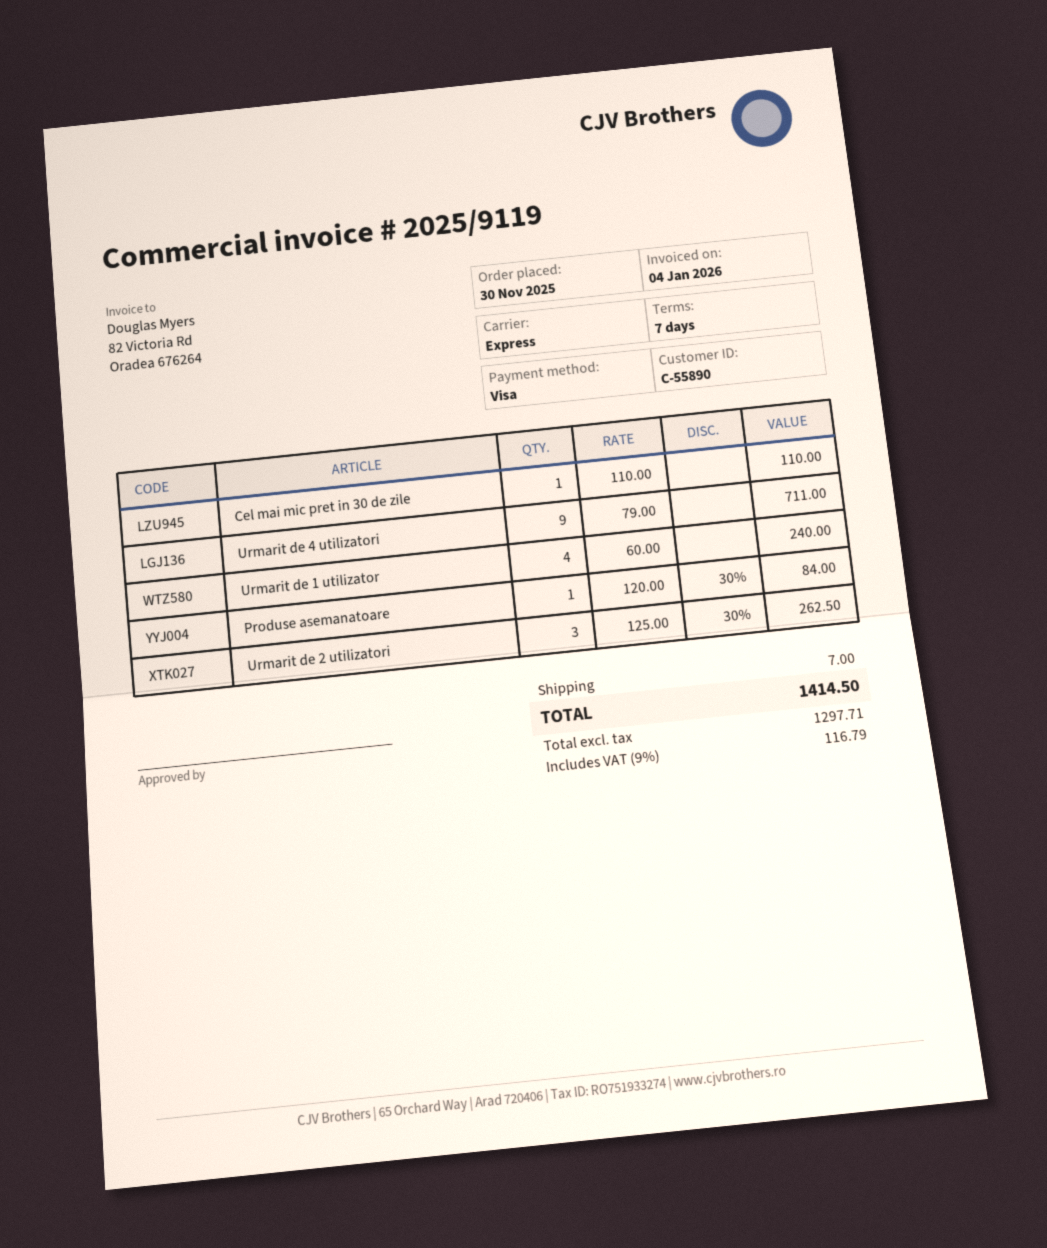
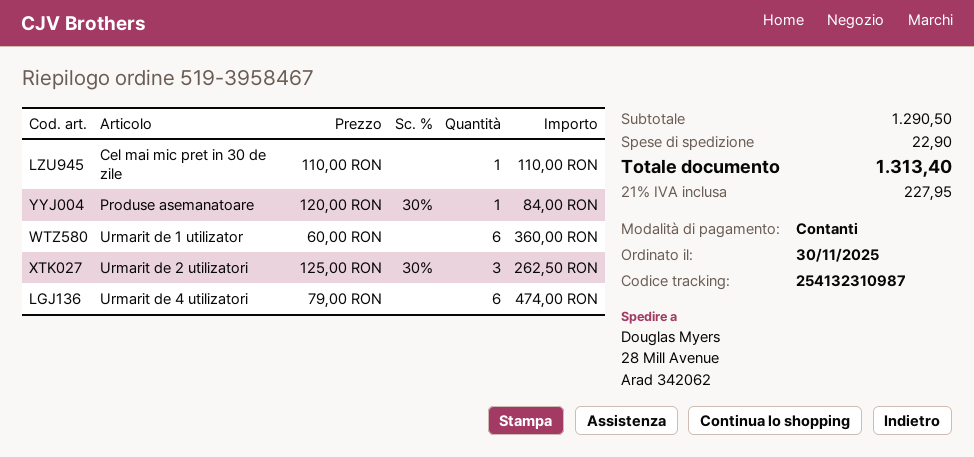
payment method: Visa -> cash
Urmarit de 4 utilizatori: 9 x 79.00 = 711.00 -> 6 x 79.00 = 474.00
Urmarit de 1 utilizator: 4 x 60.00 = 240.00 -> 6 x 60.00 = 360.00
shipping: 7.00 -> 22.90
tax: 9% = 116.79 -> 21% = 227.95
total: 1414.50 -> 1313.40

